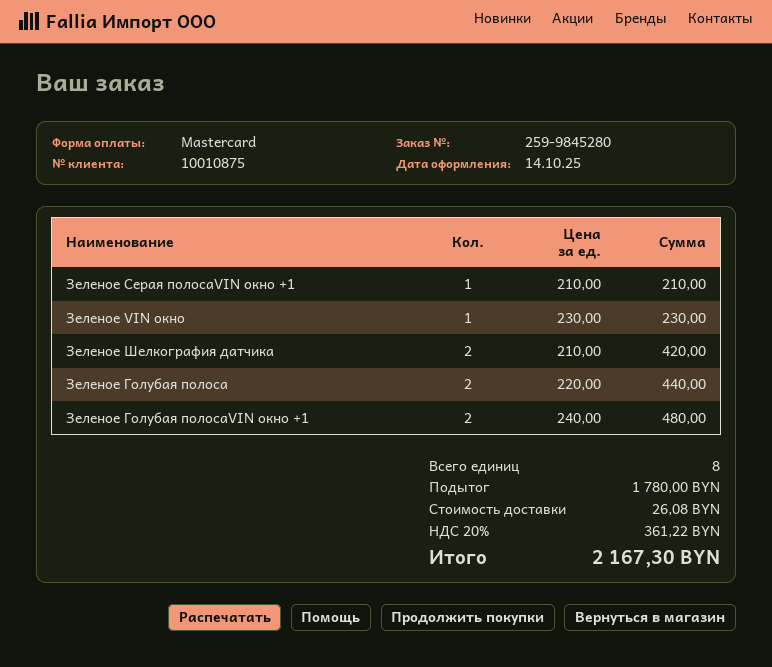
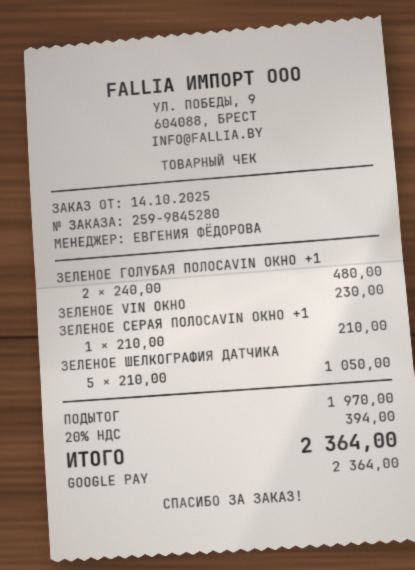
payment method: Mastercard -> Google Pay
Зеленое Шелкография датчика: 2 x 210.00 = 420.00 -> 5 x 210.00 = 1050.00
Зеленое Голубая полоса: 2 x 220.00 = 440.00 -> none
subtotal: 1780.00 -> 1970.00
shipping: 26.08 -> none
tax: 20% = 361.22 -> 20% = 394.00
total: 2167.30 -> 2364.00

